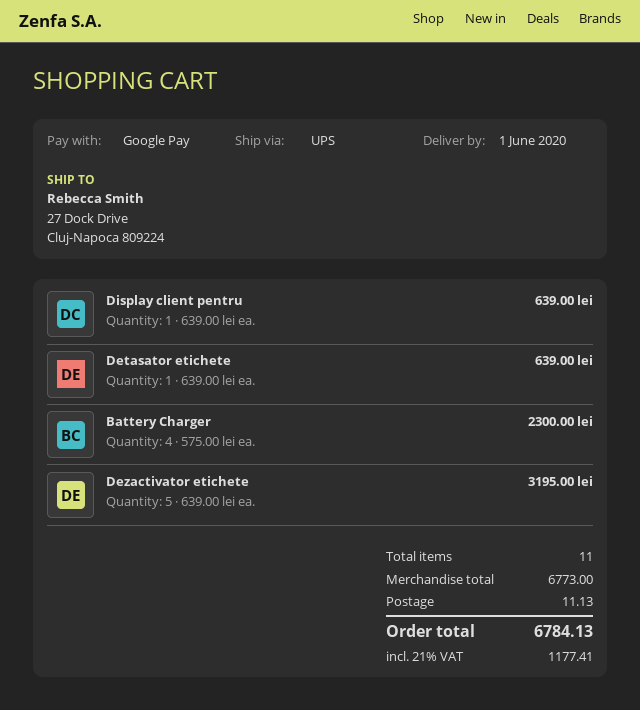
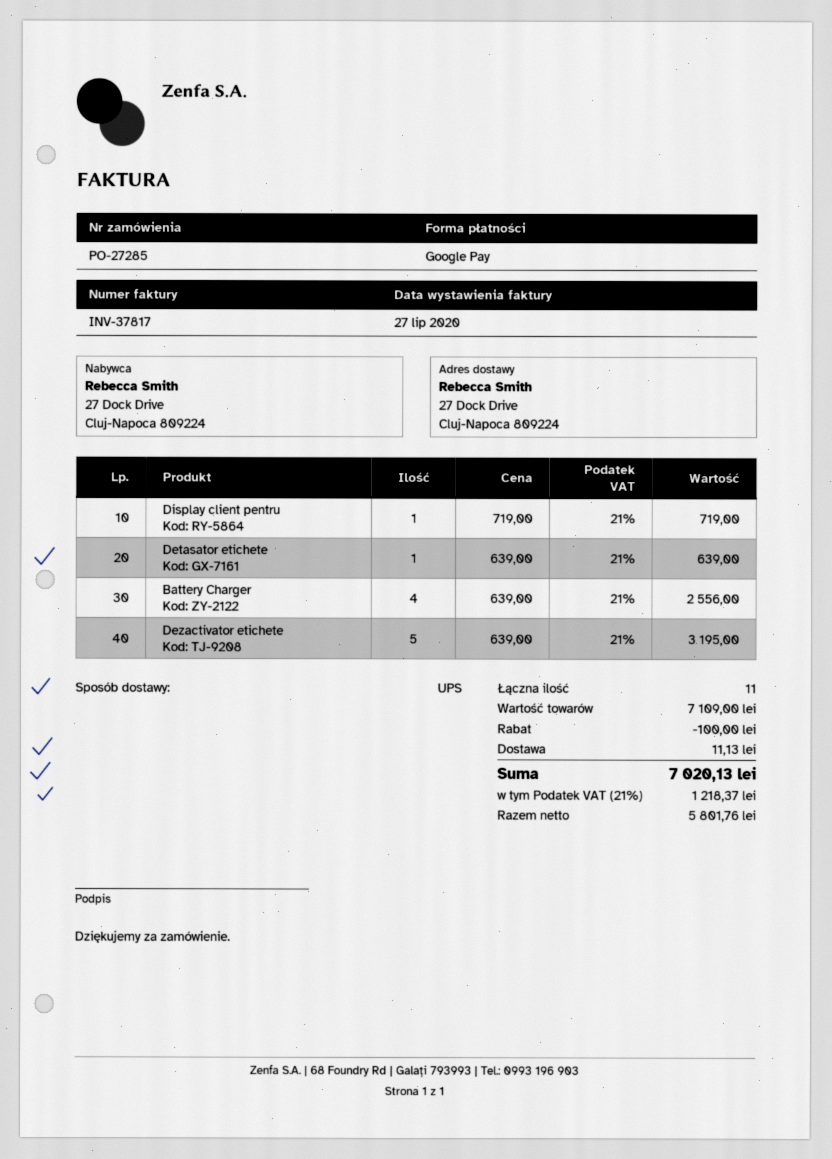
Display client pentru: 1 x 639.00 = 639.00 -> 1 x 719.00 = 719.00
Battery Charger: 4 x 575.00 = 2300.00 -> 4 x 639.00 = 2556.00
subtotal: 6773.00 -> 7109.00
discount: none -> 100.00
tax: 21% = 1177.41 -> 21% = 1218.37
total: 6784.13 -> 7020.13

